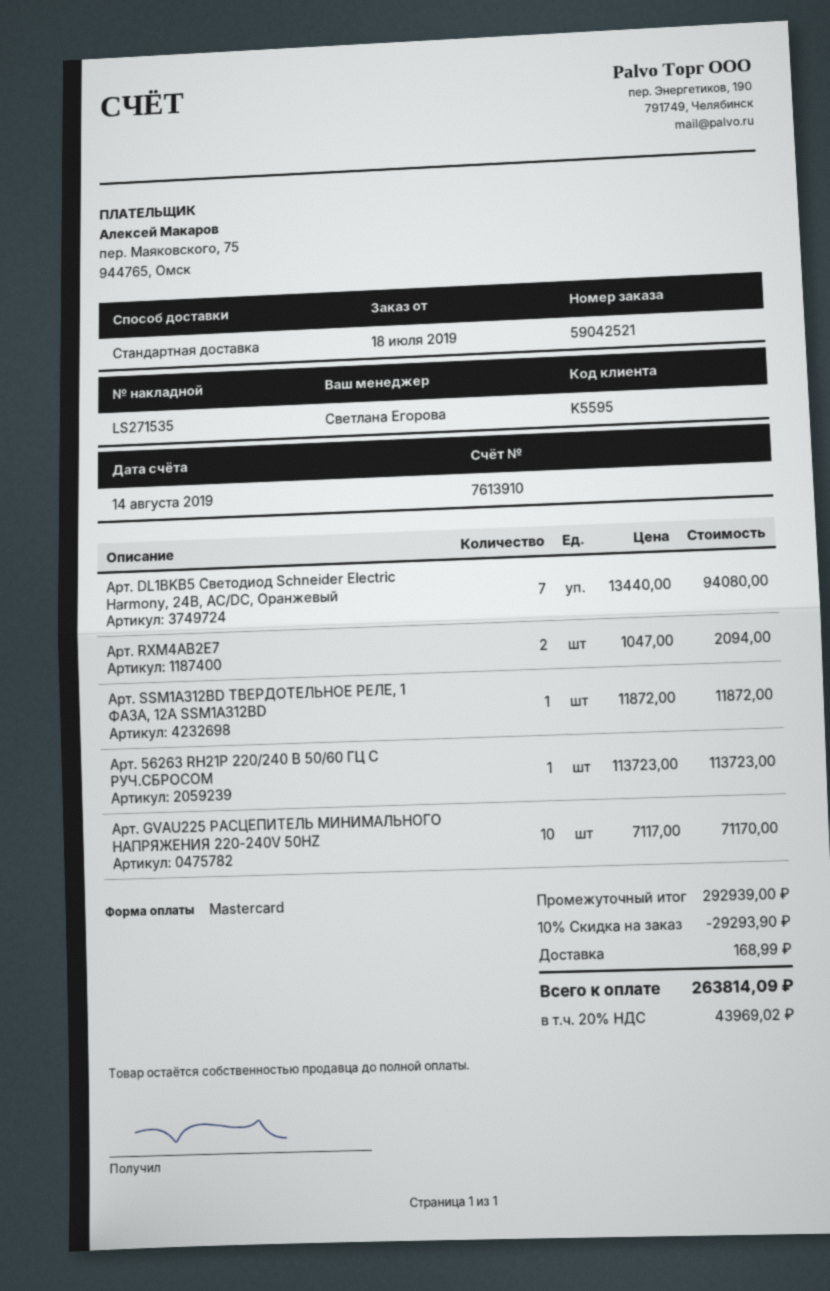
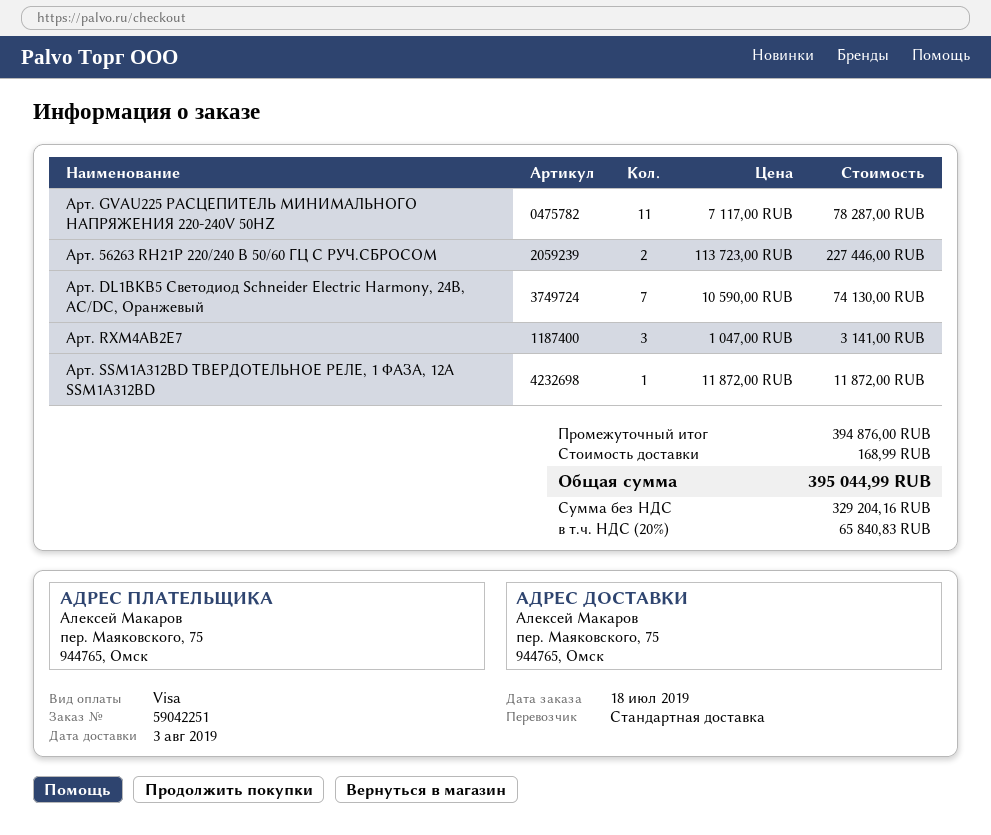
order number: 59042521 -> 59042251
payment method: Mastercard -> Visa
Арт. DL1BKB5 Светодиод Schneider Electric Harmony, 24В, AC/DC, Оранжевый: 7 x 13440.00 = 94080.00 -> 7 x 10590.00 = 74130.00
Арт. RXM4AB2E7: 2 x 1047.00 = 2094.00 -> 3 x 1047.00 = 3141.00
Арт. 56263 RH21P 220/240 В 50/60 ГЦ С РУЧ.СБРОСОМ: 1 x 113723.00 = 113723.00 -> 2 x 113723.00 = 227446.00
Арт. GVAU225 РАСЦЕПИТЕЛЬ МИНИМАЛЬНОГО НАПРЯЖЕНИЯ 220-240V 50HZ: 10 x 7117.00 = 71170.00 -> 11 x 7117.00 = 78287.00
subtotal: 292939.00 -> 394876.00
discount: 10% = 29293.90 -> none
tax: 20% = 43969.02 -> 20% = 65840.83
total: 263814.09 -> 395044.99

